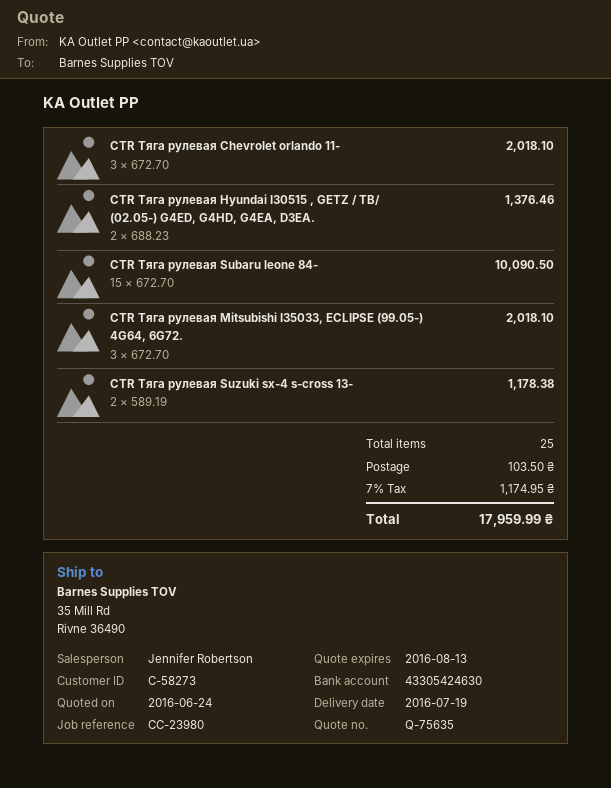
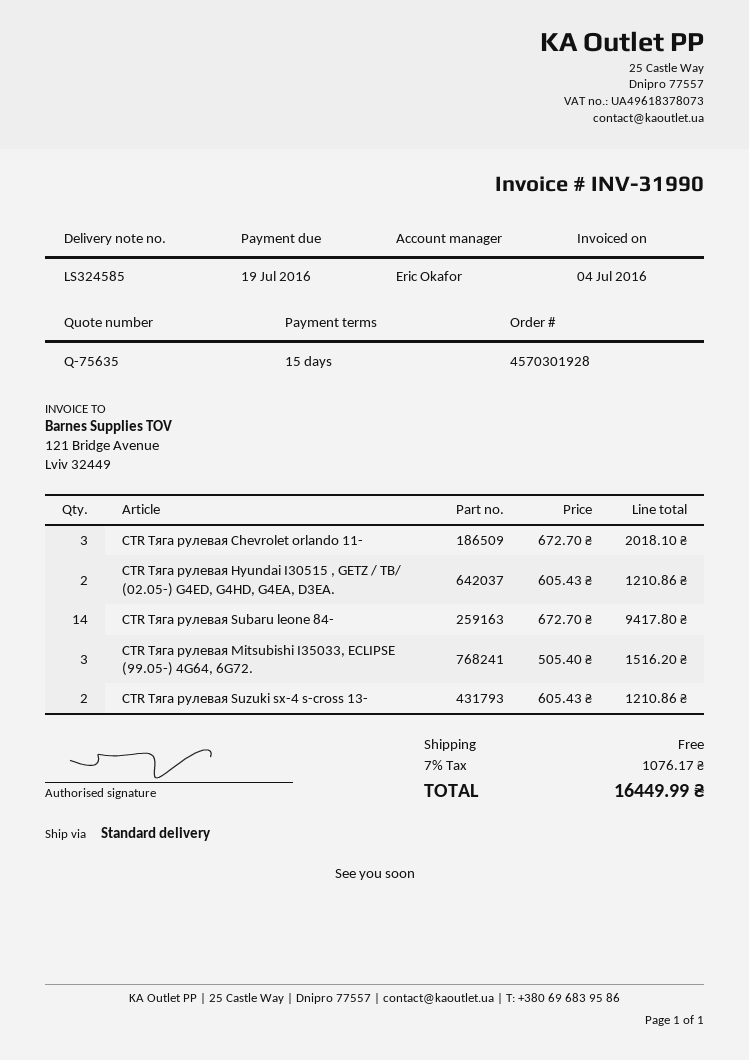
sales rep: Jennifer Robertson -> Eric Okafor
CTR Тяга рулевая Hyundai I30515 , GETZ / TB/ (02.05-) G4ED, G4HD, G4EA, D3EA.: 2 x 688.23 = 1376.46 -> 2 x 605.43 = 1210.86
CTR Тяга рулевая Subaru leone 84-: 15 x 672.70 = 10090.50 -> 14 x 672.70 = 9417.80
CTR Тяга рулевая Mitsubishi I35033, ECLIPSE (99.05-) 4G64, 6G72.: 3 x 672.70 = 2018.10 -> 3 x 505.40 = 1516.20
CTR Тяга рулевая Suzuki sx-4 s-cross 13-: 2 x 589.19 = 1178.38 -> 2 x 605.43 = 1210.86
shipping: 103.50 -> 0.00
tax: 7% = 1174.95 -> 7% = 1076.17
total: 17959.99 -> 16449.99

